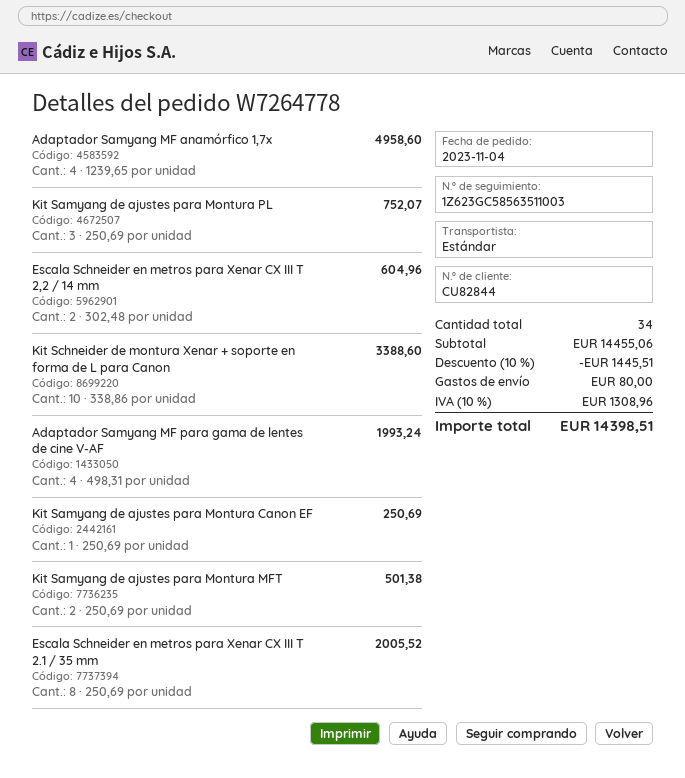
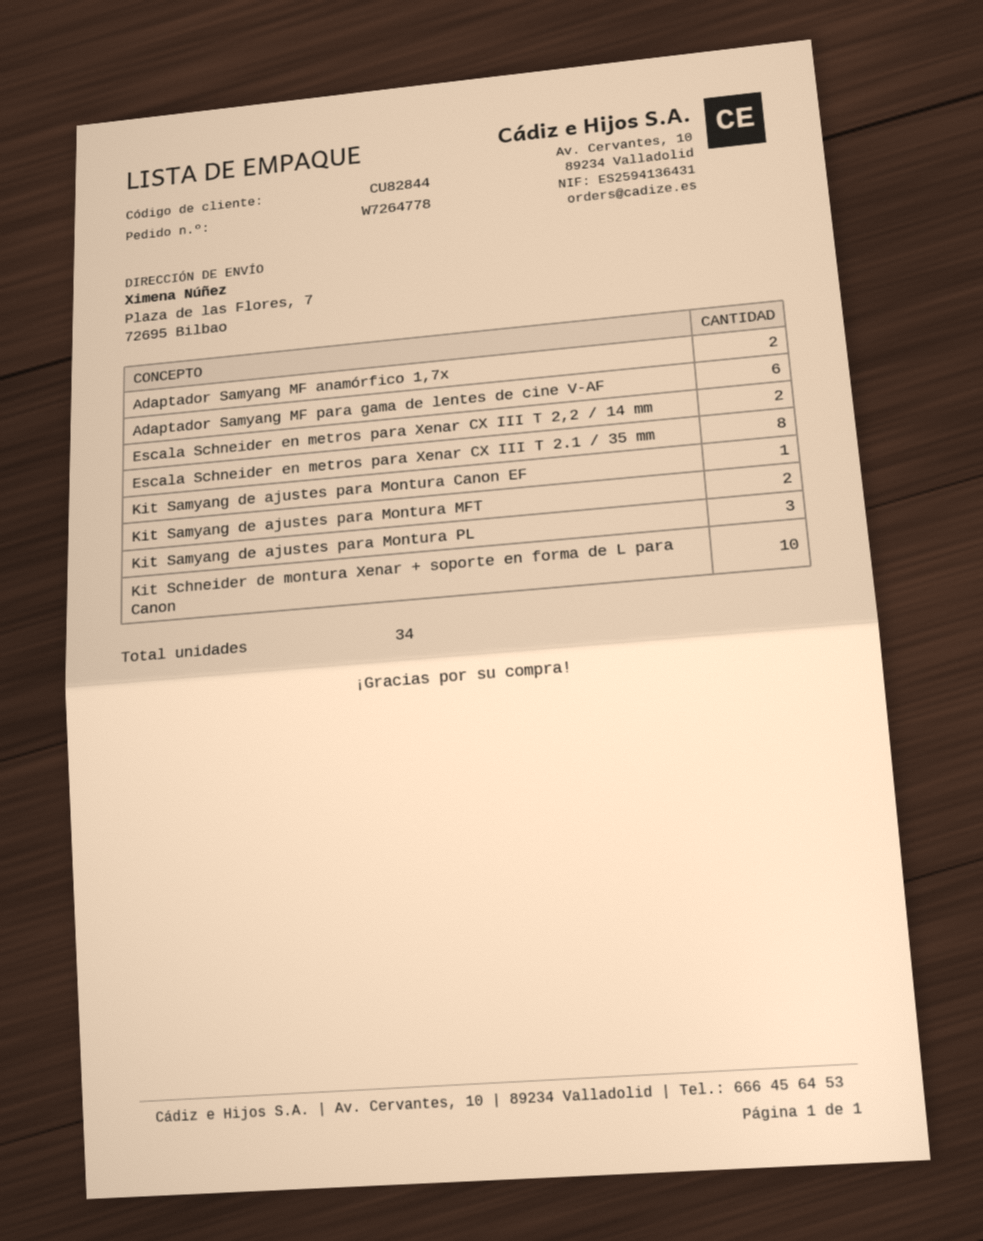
Adaptador Samyang MF anamórfico 1,7x: 4 -> 2
Adaptador Samyang MF para gama de lentes de cine V-AF: 4 -> 6

